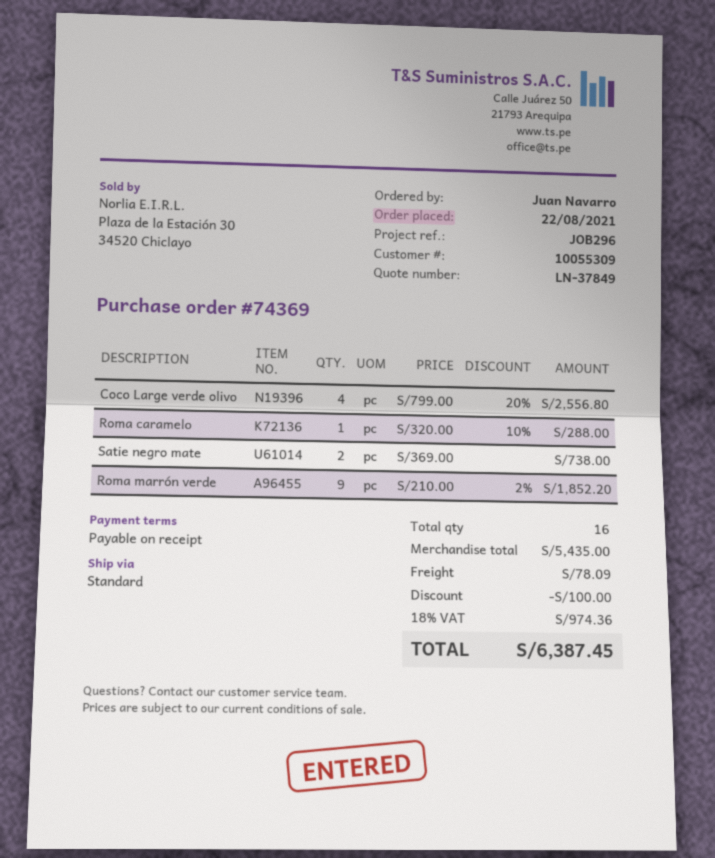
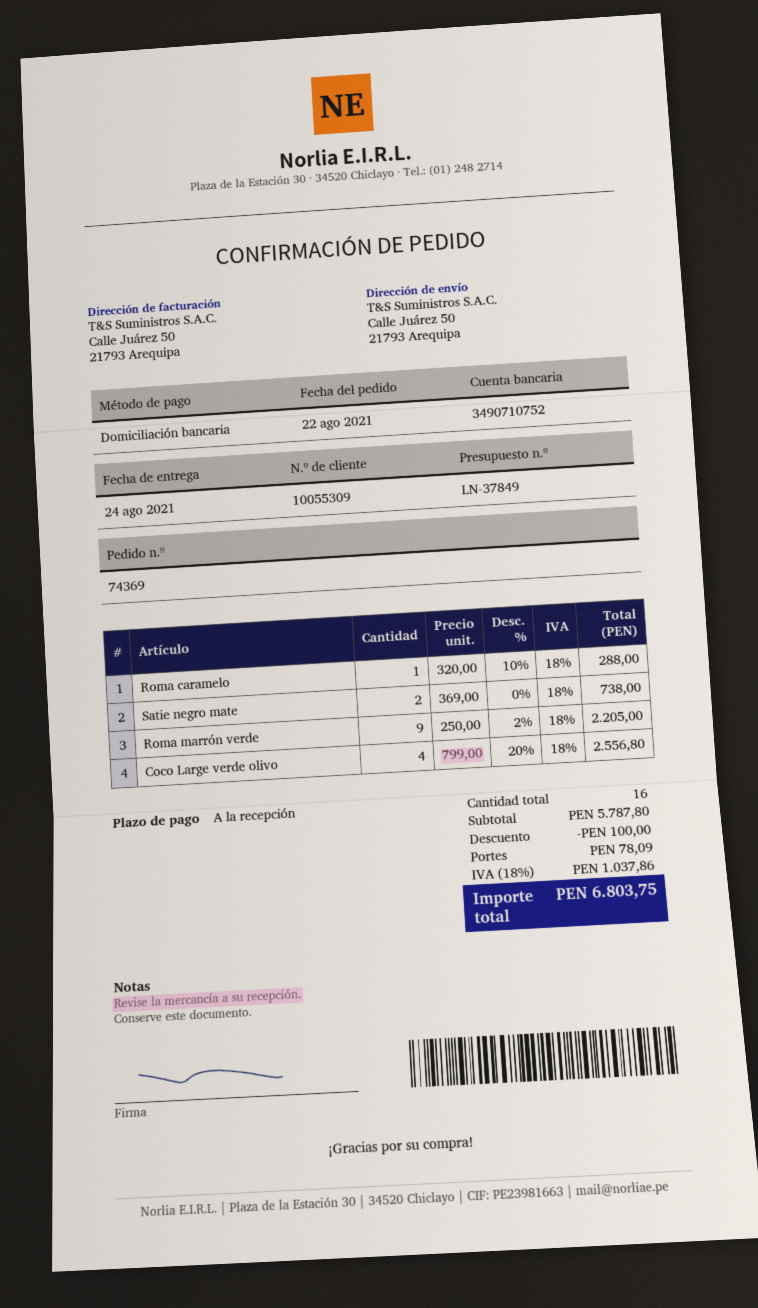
Roma marrón verde: 9 x 210.00 - 2% = 1852.20 -> 9 x 250.00 - 2% = 2205.00
subtotal: 5435.00 -> 5787.80
tax: 18% = 974.36 -> 18% = 1037.86
total: 6387.45 -> 6803.75

